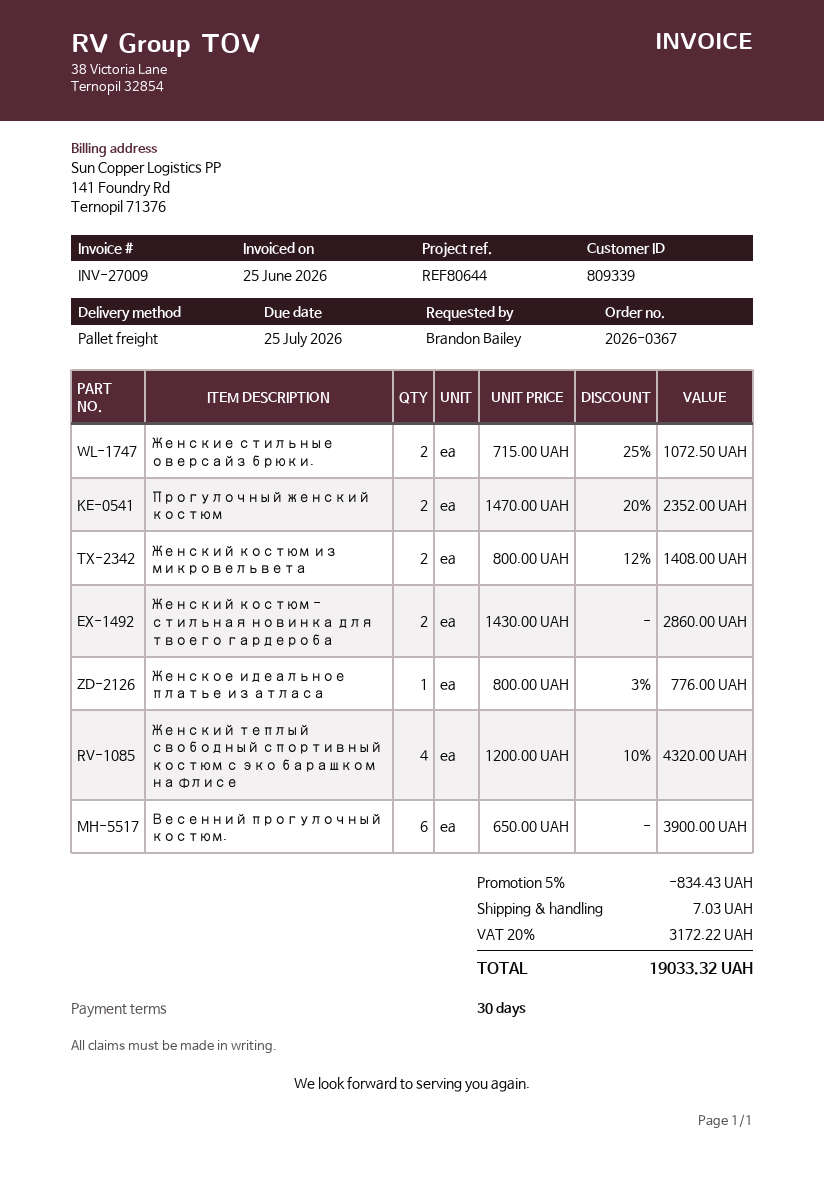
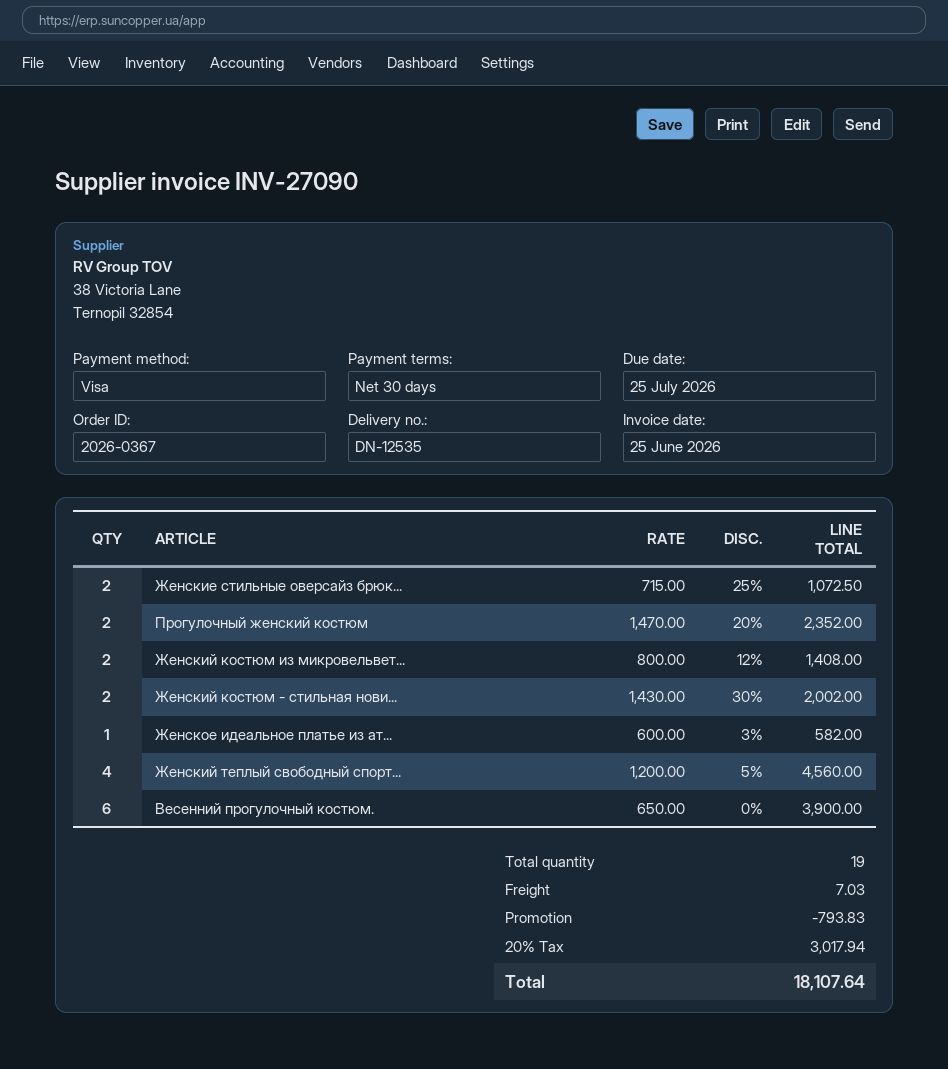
invoice number: INV-27009 -> INV-27090
Женский костюм - стильная новинка для твоего гардероба: 2 x 1430.00 = 2860.00 -> 2 x 1430.00 - 30% = 2002.00
Женское идеальное платье из атласа: 1 x 800.00 - 3% = 776.00 -> 1 x 600.00 - 3% = 582.00
Женский теплый свободный спортивный костюм с эко барашком на флисе: 4 x 1200.00 - 10% = 4320.00 -> 4 x 1200.00 - 5% = 4560.00
discount: 834.43 -> 793.83
tax: 20% = 3172.22 -> 20% = 3017.94
total: 19033.32 -> 18107.64

